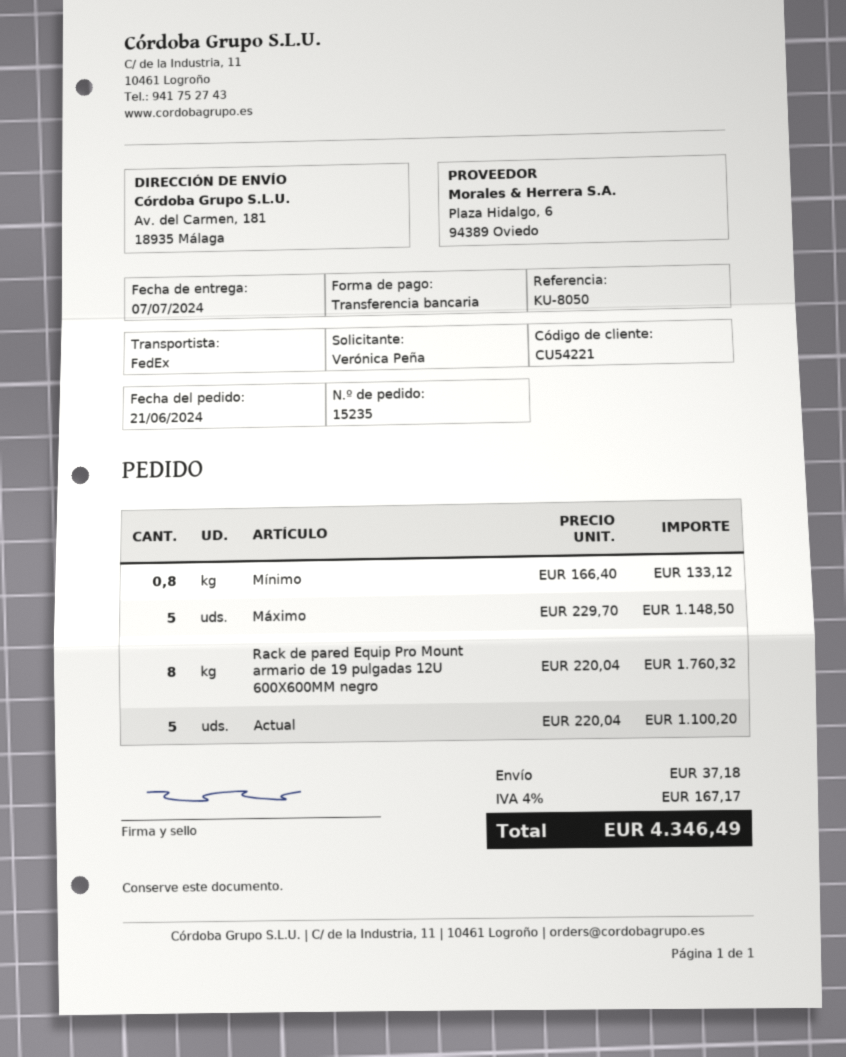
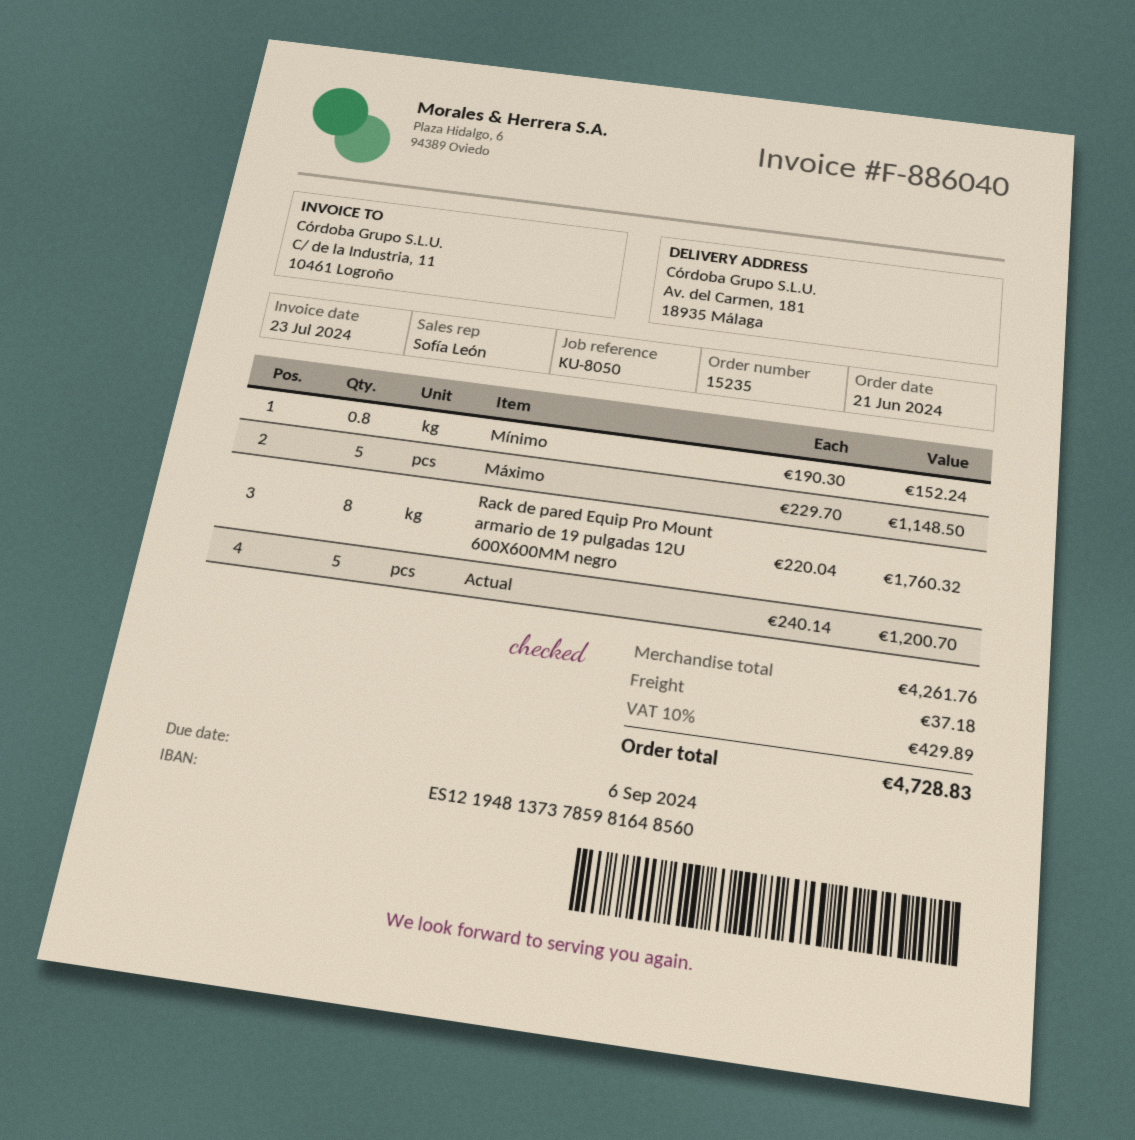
Mínimo: 0.8 x 166.40 = 133.12 -> 0.8 x 190.30 = 152.24
Actual: 5 x 220.04 = 1100.20 -> 5 x 240.14 = 1200.70
tax: 4% = 167.17 -> 10% = 429.89
total: 4346.49 -> 4728.83

